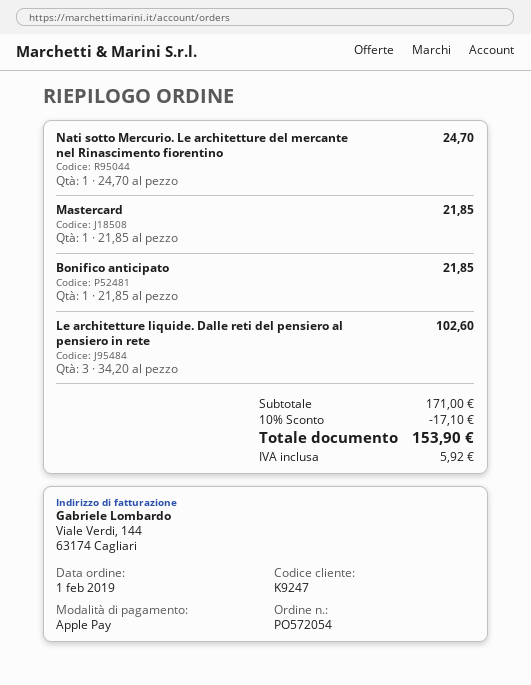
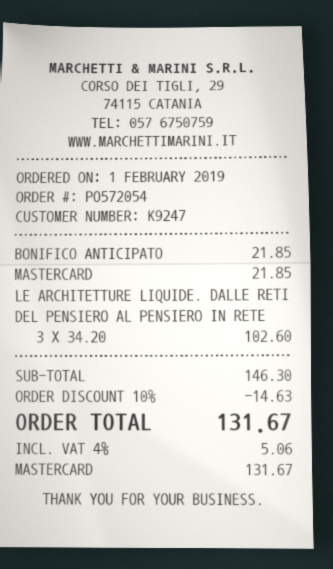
payment method: Apple Pay -> Mastercard
Nati sotto Mercurio. Le architetture del mercante nel Rinascimento fiorentino: 1 x 24.70 = 24.70 -> none
subtotal: 171.00 -> 146.30
discount: 10% = 17.10 -> 10% = 14.63
tax: 5.92 -> 5.06
total: 153.90 -> 131.67

